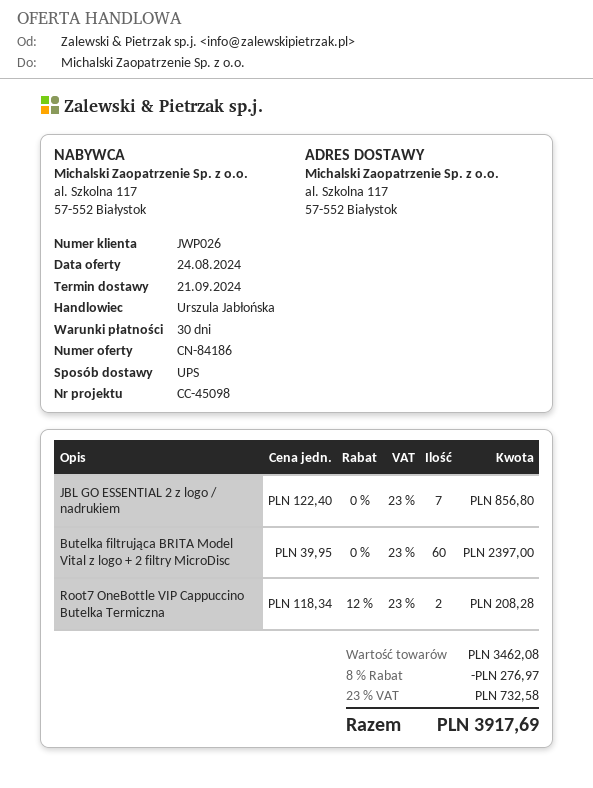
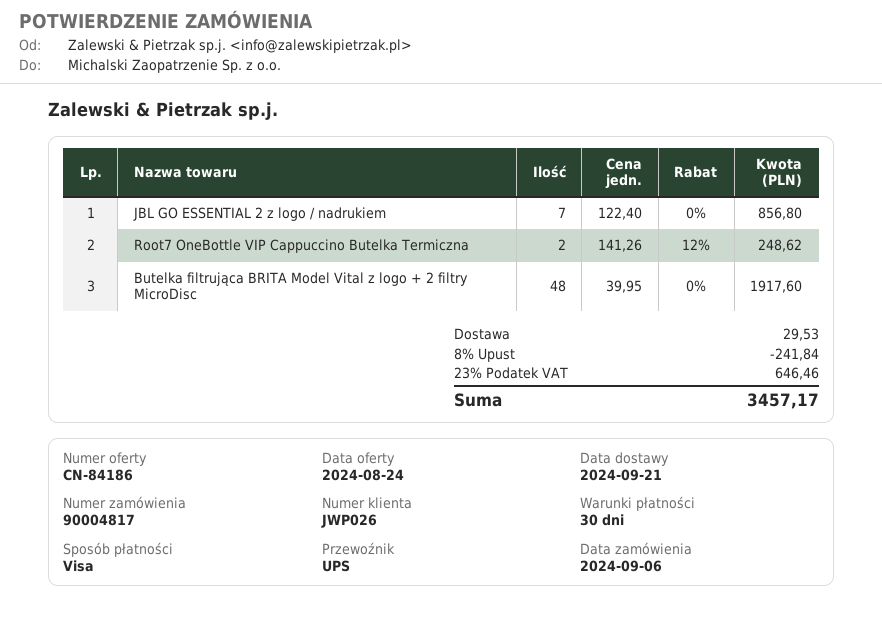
Butelka filtrująca BRITA Model Vital z logo + 2 filtry MicroDisc: 60 x 39.95 = 2397.00 -> 48 x 39.95 = 1917.60
Root7 OneBottle VIP Cappuccino Butelka Termiczna: 2 x 118.34 - 12% = 208.28 -> 2 x 141.26 - 12% = 248.62
discount: 8% = 276.97 -> 8% = 241.84
shipping: none -> 29.53
tax: 23% = 732.58 -> 23% = 646.46
total: 3917.69 -> 3457.17

